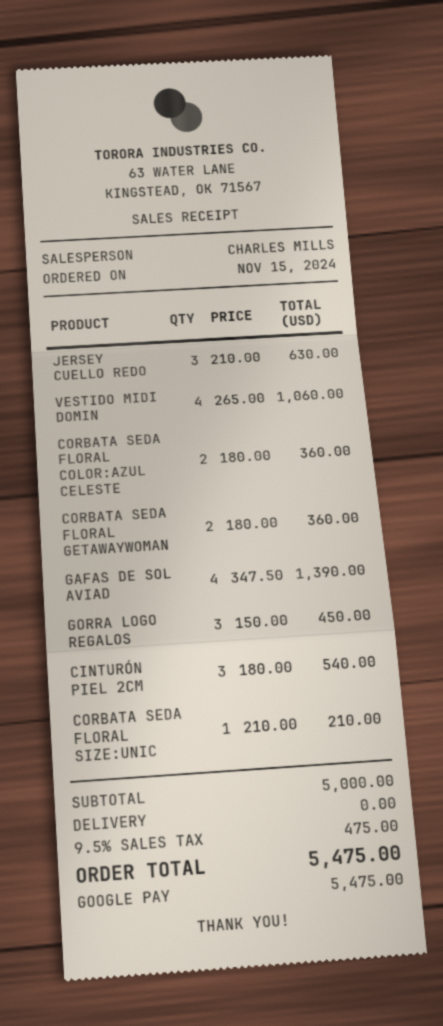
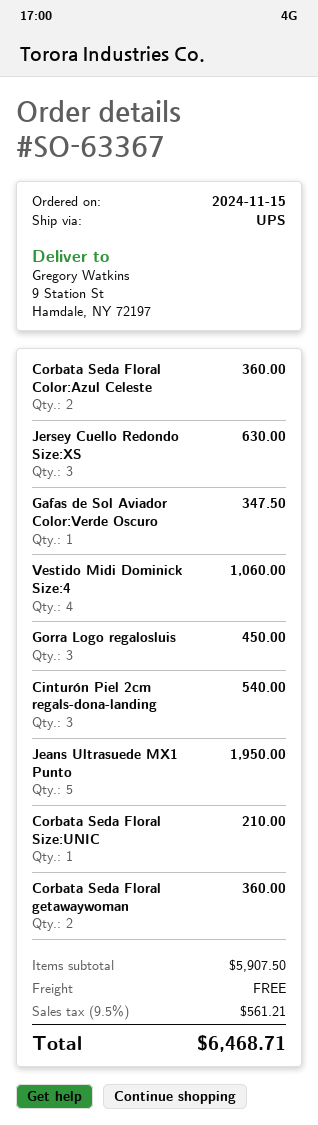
GAFAS DE SOL AVIAD: 4 for 1390.00 -> 1 for 347.50
Jeans Ultrasuede MX1 Punto: none -> 5 for 1950.00
subtotal: 5000.00 -> 5907.50
tax: 9.5% = 475.00 -> 9.5% = 561.21
total: 5475.00 -> 6468.71

